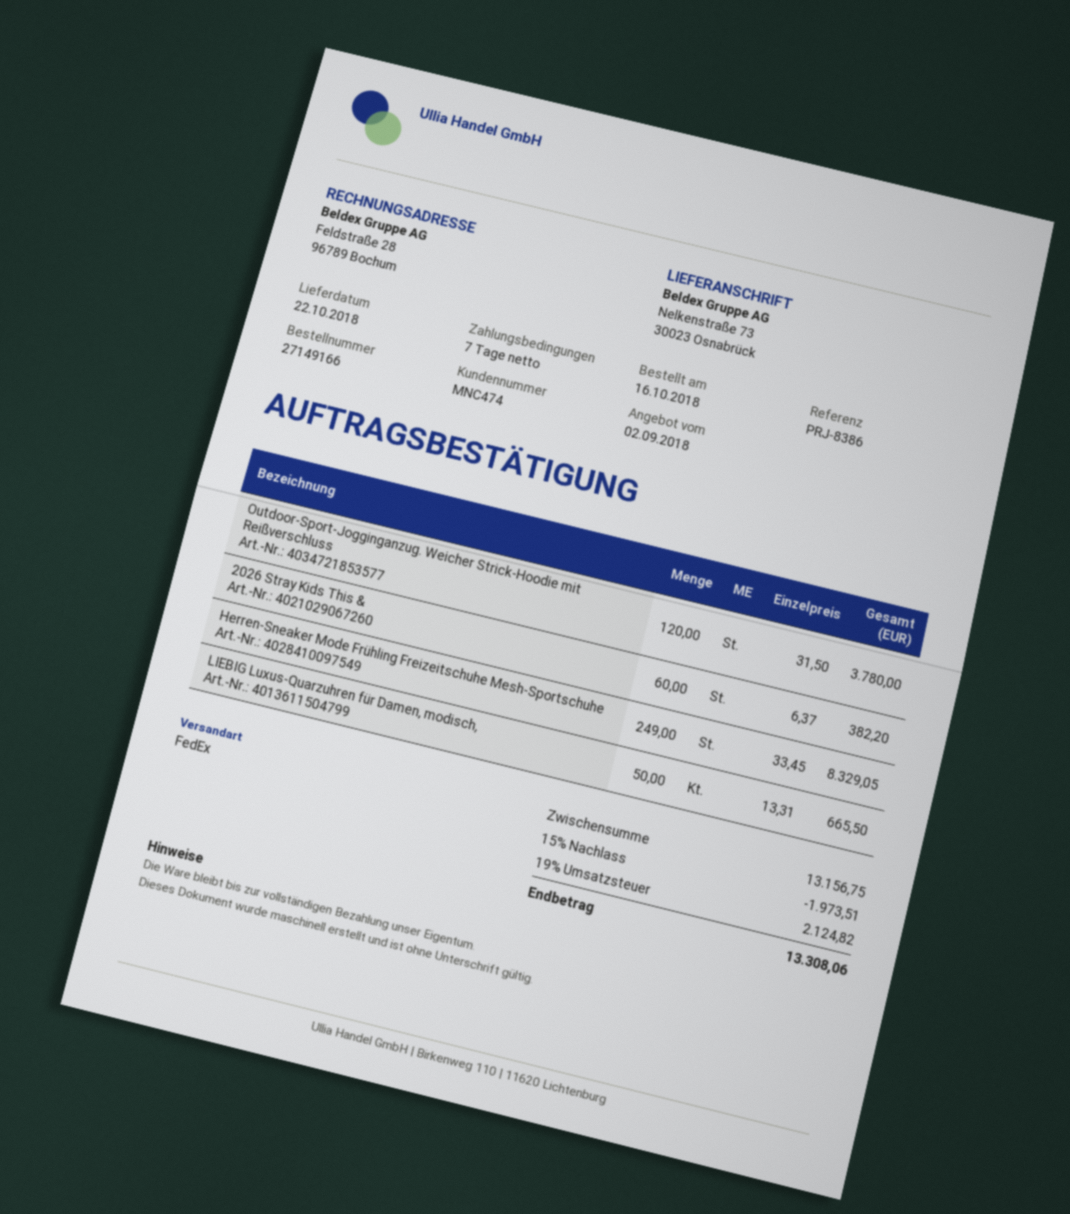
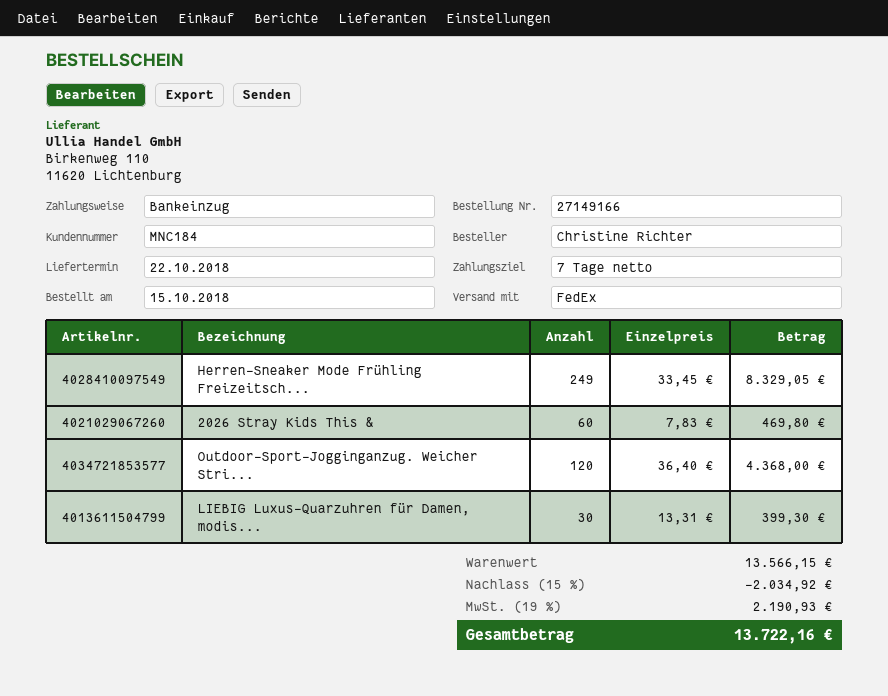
order date: 2018-10-16 -> 2018-10-15
customer number: MNC474 -> MNC184
Outdoor-Sport-Jogginganzug. Weicher Strick-Hoodie mit Reißverschluss: 120 x 31.50 = 3780.00 -> 120 x 36.40 = 4368.00
2026 Stray Kids This &: 60 x 6.37 = 382.20 -> 60 x 7.83 = 469.80
LIEBIG Luxus-Quarzuhren für Damen, modisch,: 50 x 13.31 = 665.50 -> 30 x 13.31 = 399.30
subtotal: 13156.75 -> 13566.15
discount: 15% = 1973.51 -> 15% = 2034.92
tax: 19% = 2124.82 -> 19% = 2190.93
total: 13308.06 -> 13722.16

